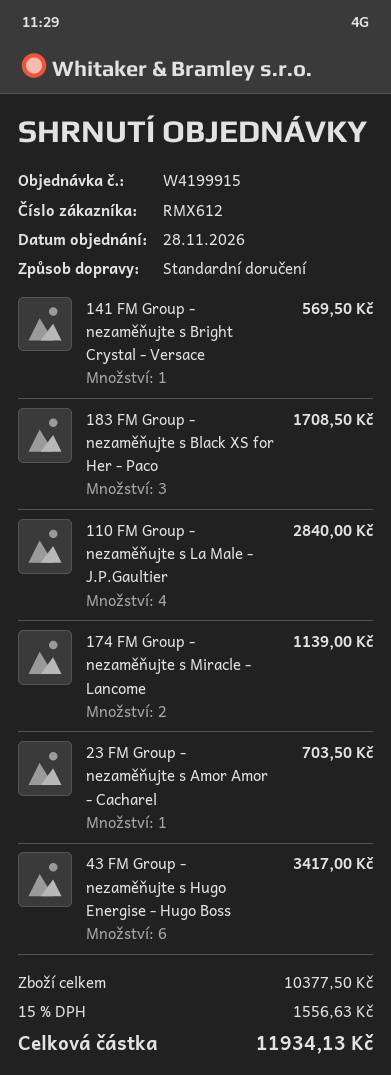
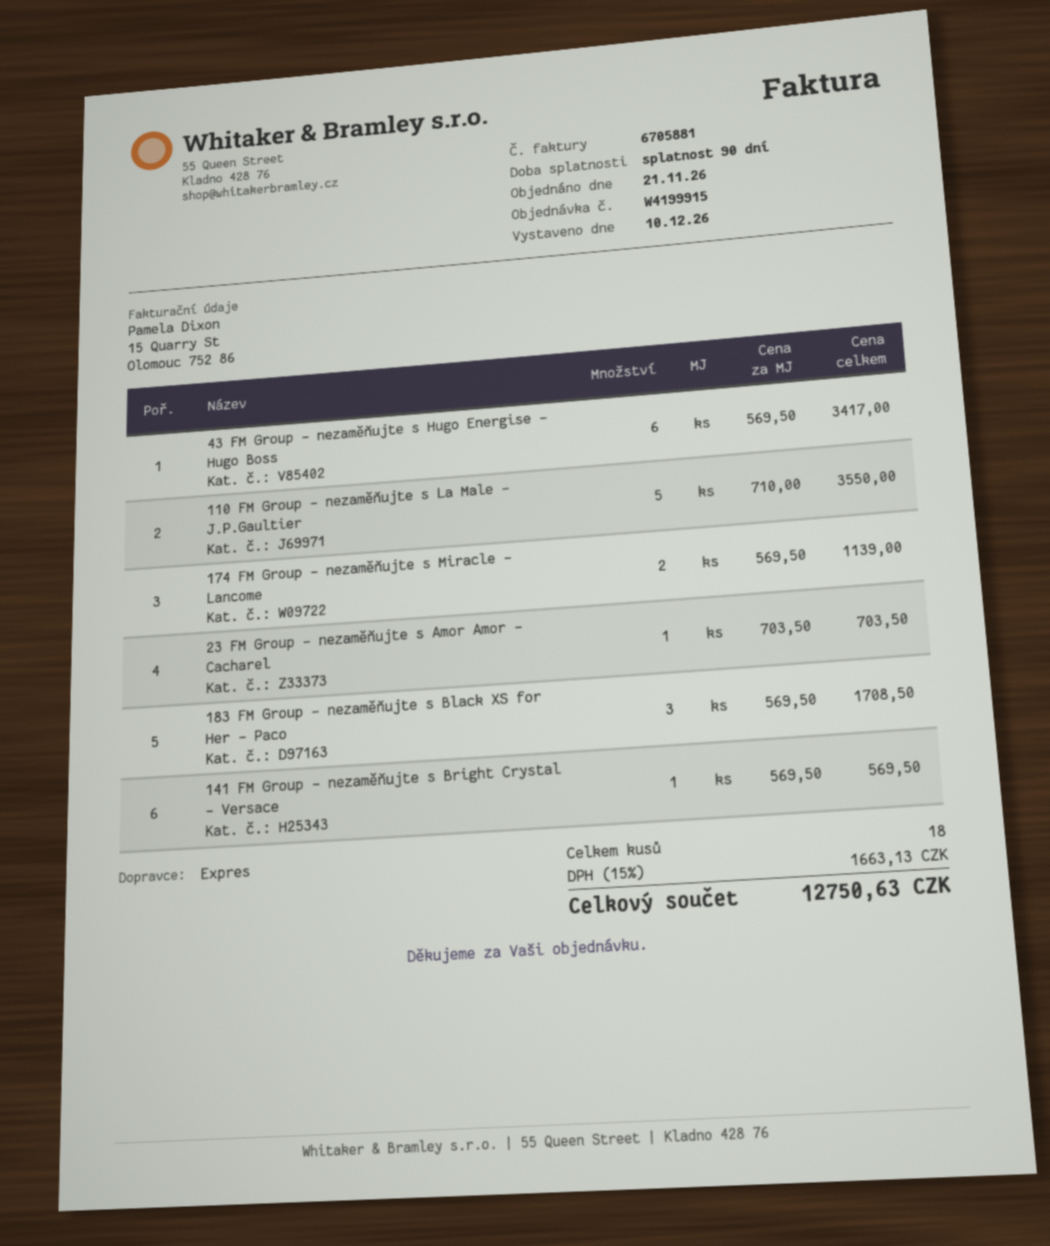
order date: 2026-11-28 -> 2026-11-21
shipping method: standard -> express
110 FM Group - nezaměňujte s La Male - J.P.Gaultier: 4 for 2840.00 -> 5 for 3550.00
tax: 15% = 1556.63 -> 15% = 1663.13
total: 11934.13 -> 12750.63

